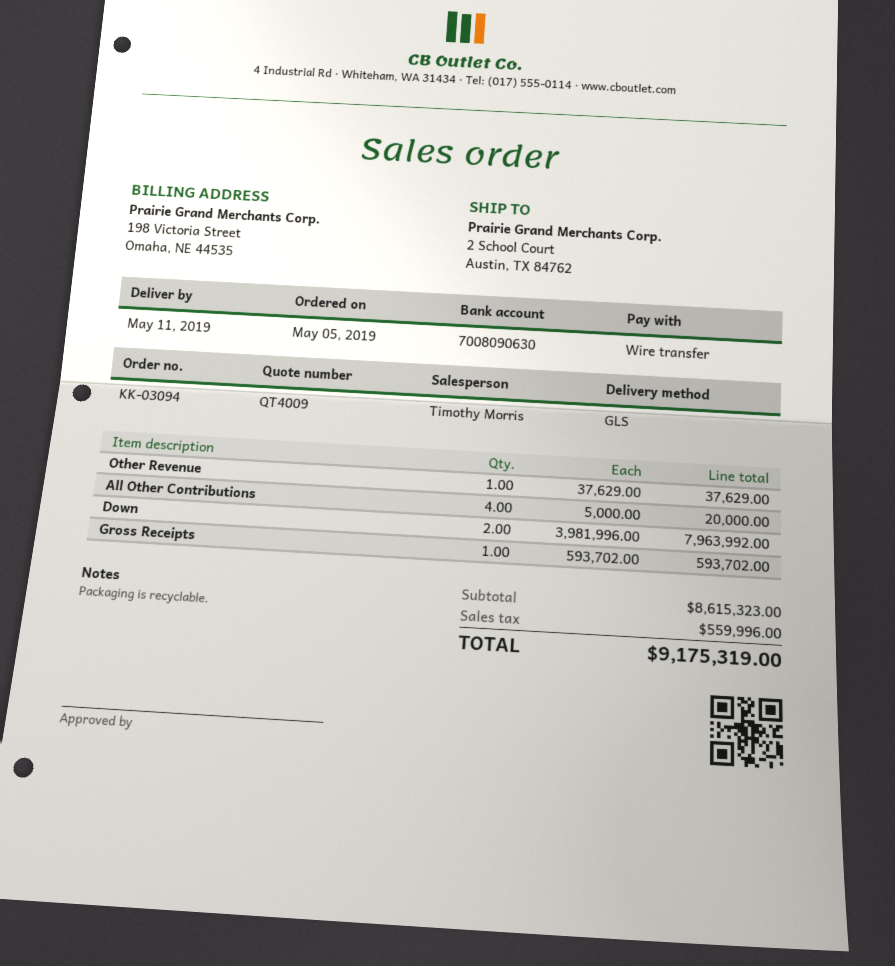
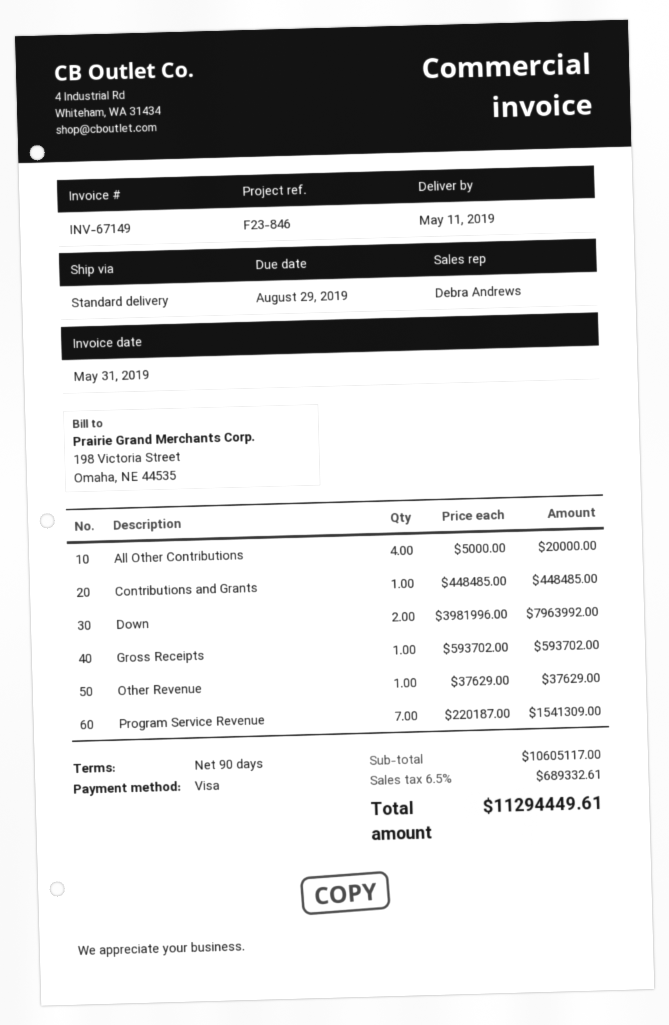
sales rep: Timothy Morris -> Debra Andrews
payment method: bank transfer -> Visa
shipping method: GLS -> standard
Contributions and Grants: none -> 1 x 448485.00 = 448485.00
Program Service Revenue: none -> 7 x 220187.00 = 1541309.00
subtotal: 8615323.00 -> 10605117.00
tax: 559996.00 -> 689332.61
total: 9175319.00 -> 11294449.61

